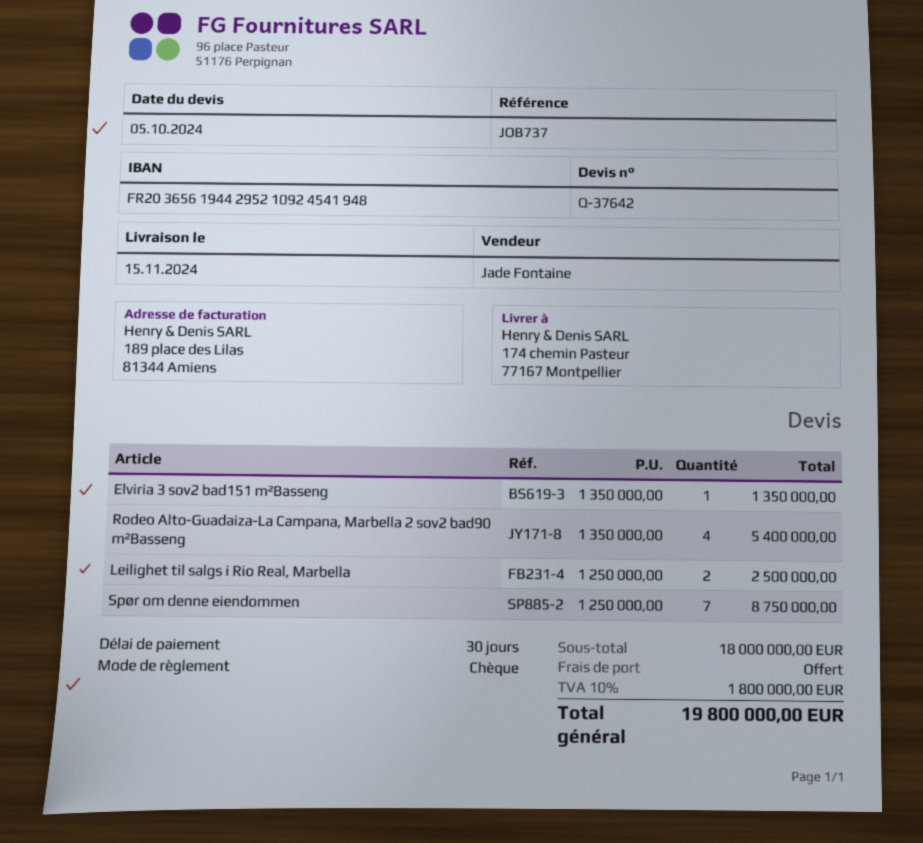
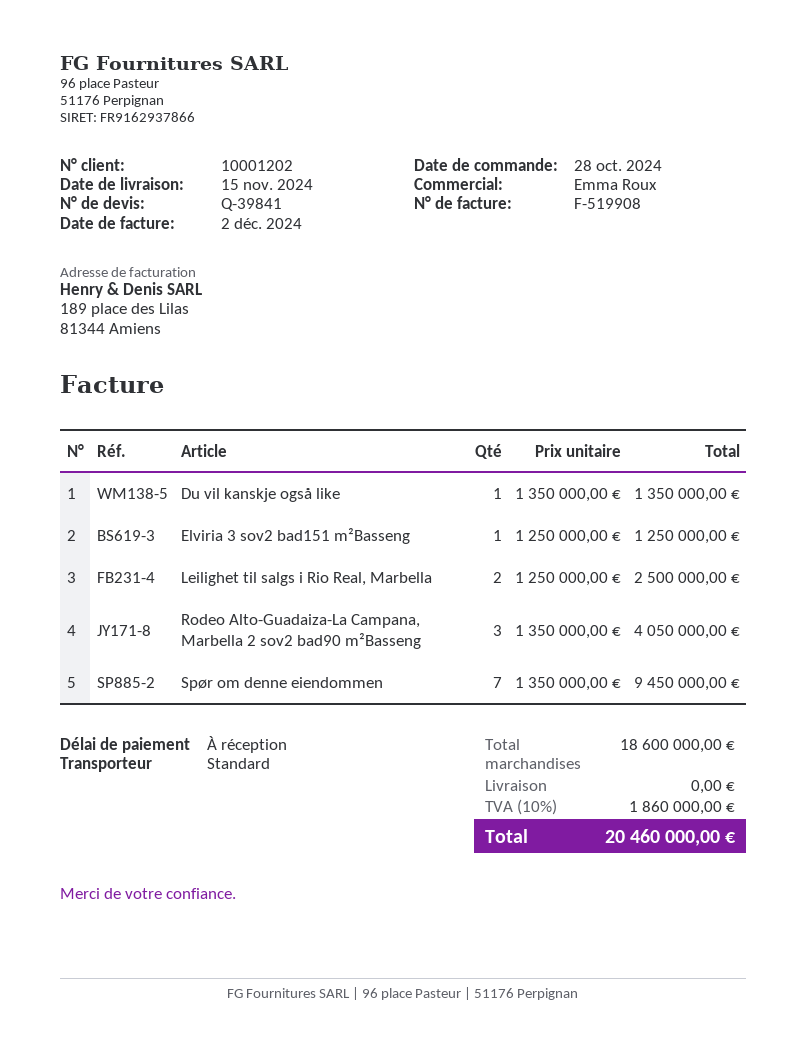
quote number: Q-37642 -> Q-39841
payment terms: 30 days -> on receipt
sales rep: Jade Fontaine -> Emma Roux
Elviria 3 sov2 bad151 m²Basseng: 1 x 1350000.00 = 1350000.00 -> 1 x 1250000.00 = 1250000.00
Rodeo Alto-Guadaiza-La Campana, Marbella 2 sov2 bad90 m²Basseng: 4 x 1350000.00 = 5400000.00 -> 3 x 1350000.00 = 4050000.00
Spør om denne eiendommen: 7 x 1250000.00 = 8750000.00 -> 7 x 1350000.00 = 9450000.00
Du vil kanskje også like: none -> 1 x 1350000.00 = 1350000.00
subtotal: 18000000.00 -> 18600000.00
tax: 10% = 1800000.00 -> 10% = 1860000.00
total: 19800000.00 -> 20460000.00

